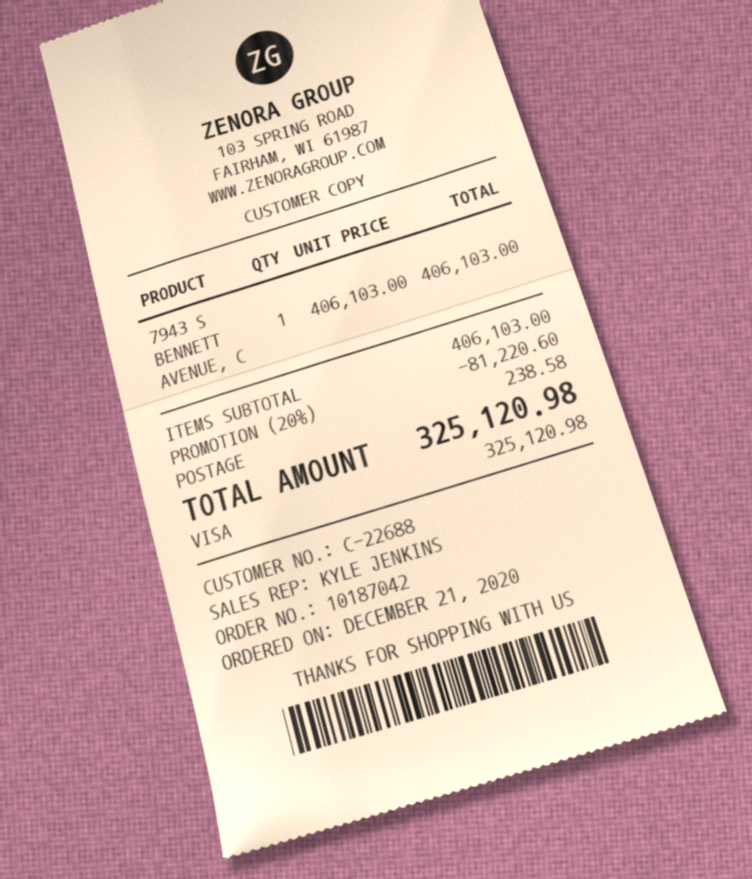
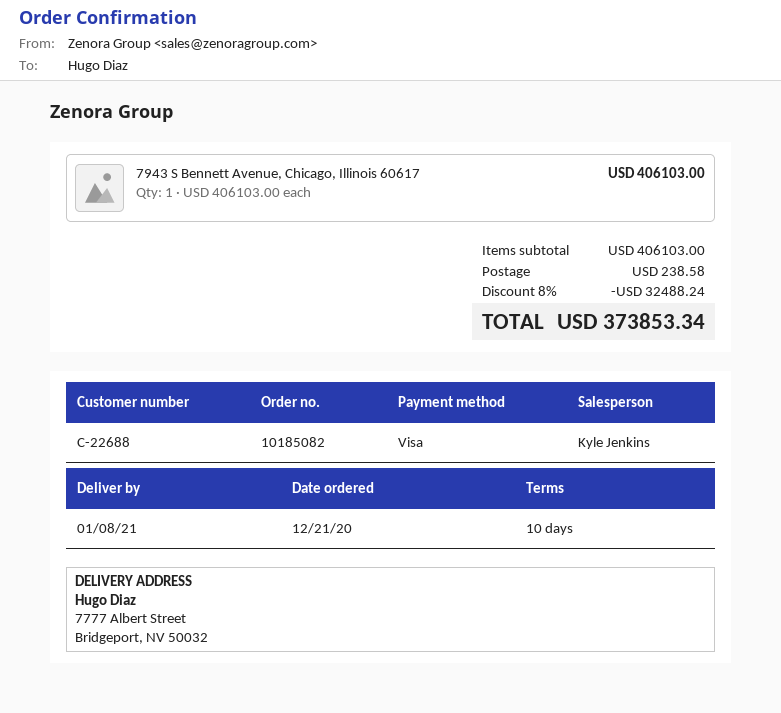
order number: 10187042 -> 10185082
discount: 20% = 81220.60 -> 8% = 32488.24
total: 325120.98 -> 373853.34

